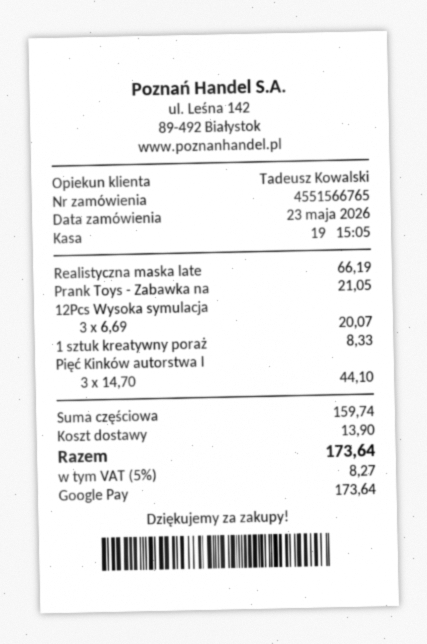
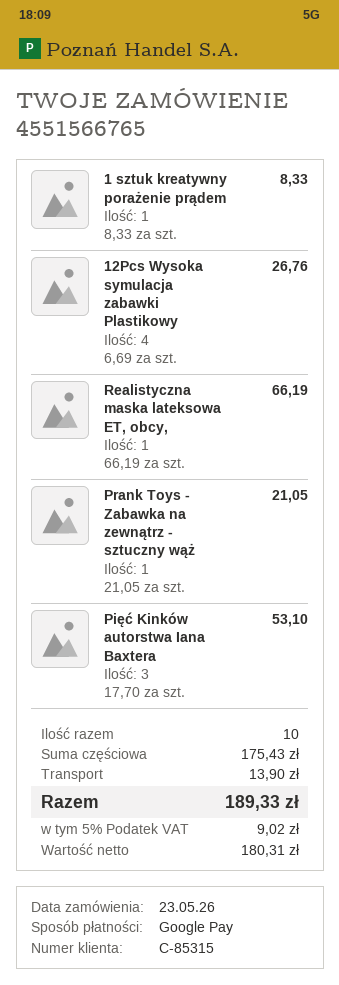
12Pcs Wysoka symulacja: 3 x 6.69 = 20.07 -> 4 x 6.69 = 26.76
Pięć Kinków autorstwa I: 3 x 14.70 = 44.10 -> 3 x 17.70 = 53.10
subtotal: 159.74 -> 175.43
tax: 5% = 8.27 -> 5% = 9.02
total: 173.64 -> 189.33

